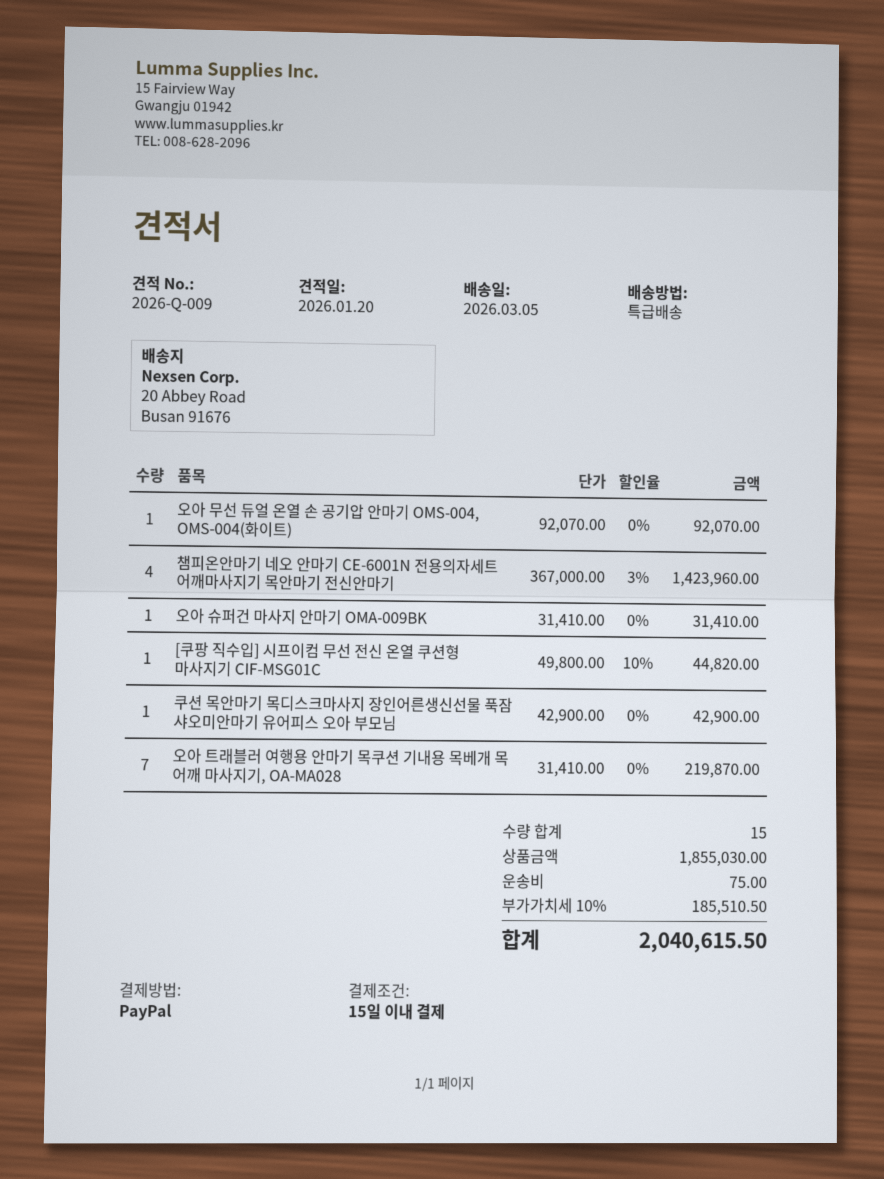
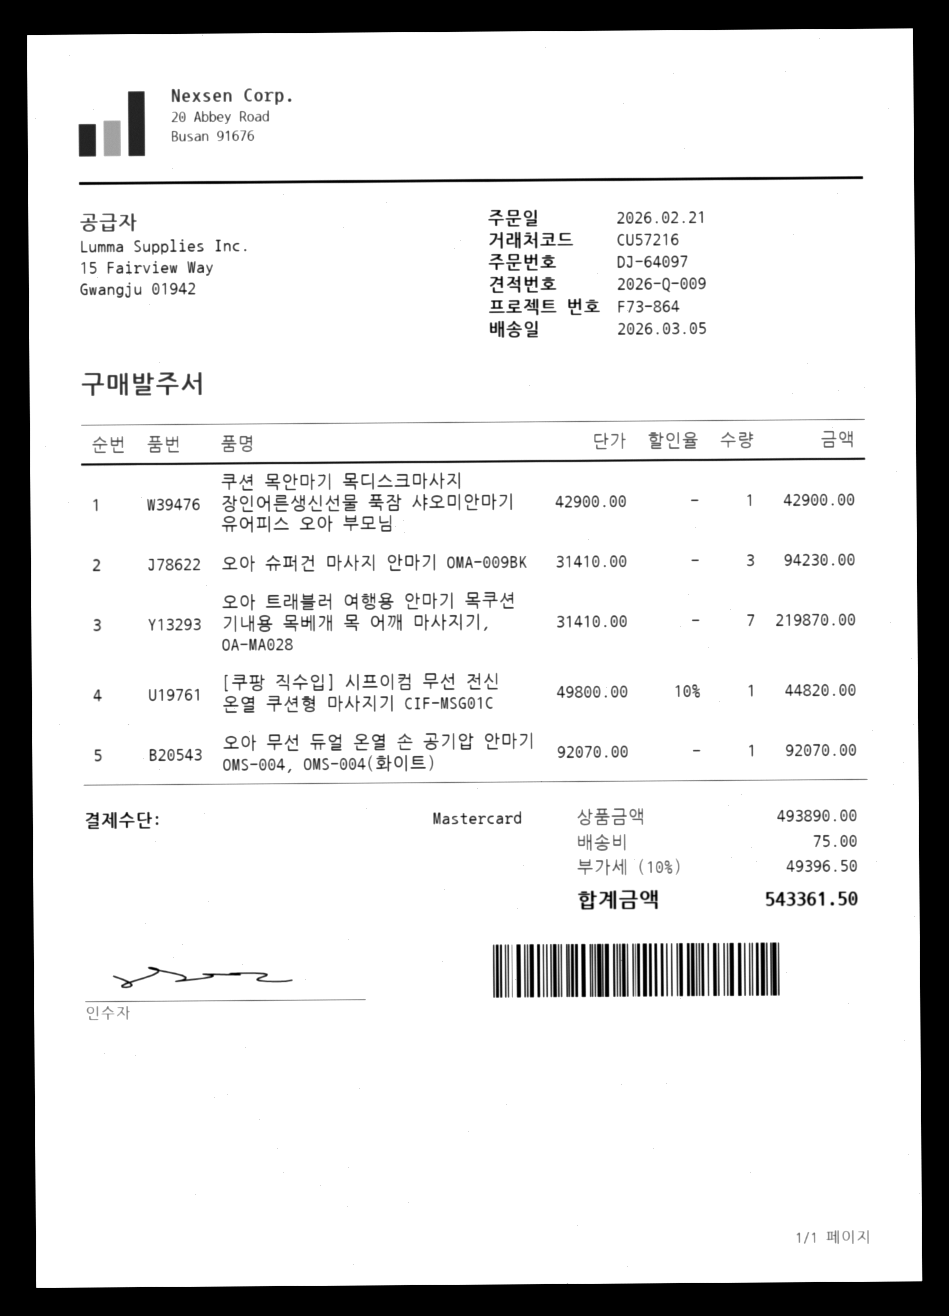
payment method: PayPal -> Mastercard
챔피온안마기 네오 안마기 CE-6001N 전용의자세트 어깨마사지기 목안마기 전신안마기: 4 x 367000.00 - 3% = 1423960.00 -> none
오아 슈퍼건 마사지 안마기 OMA-009BK: 1 x 31410.00 = 31410.00 -> 3 x 31410.00 = 94230.00
subtotal: 1855030.00 -> 493890.00
tax: 10% = 185510.50 -> 10% = 49396.50
total: 2040615.50 -> 543361.50

